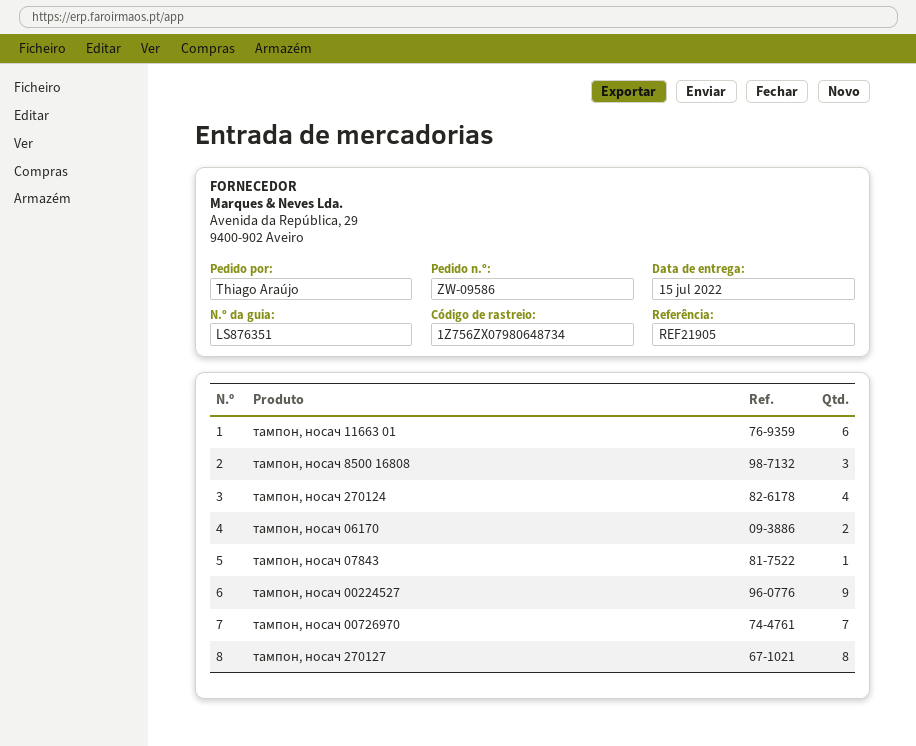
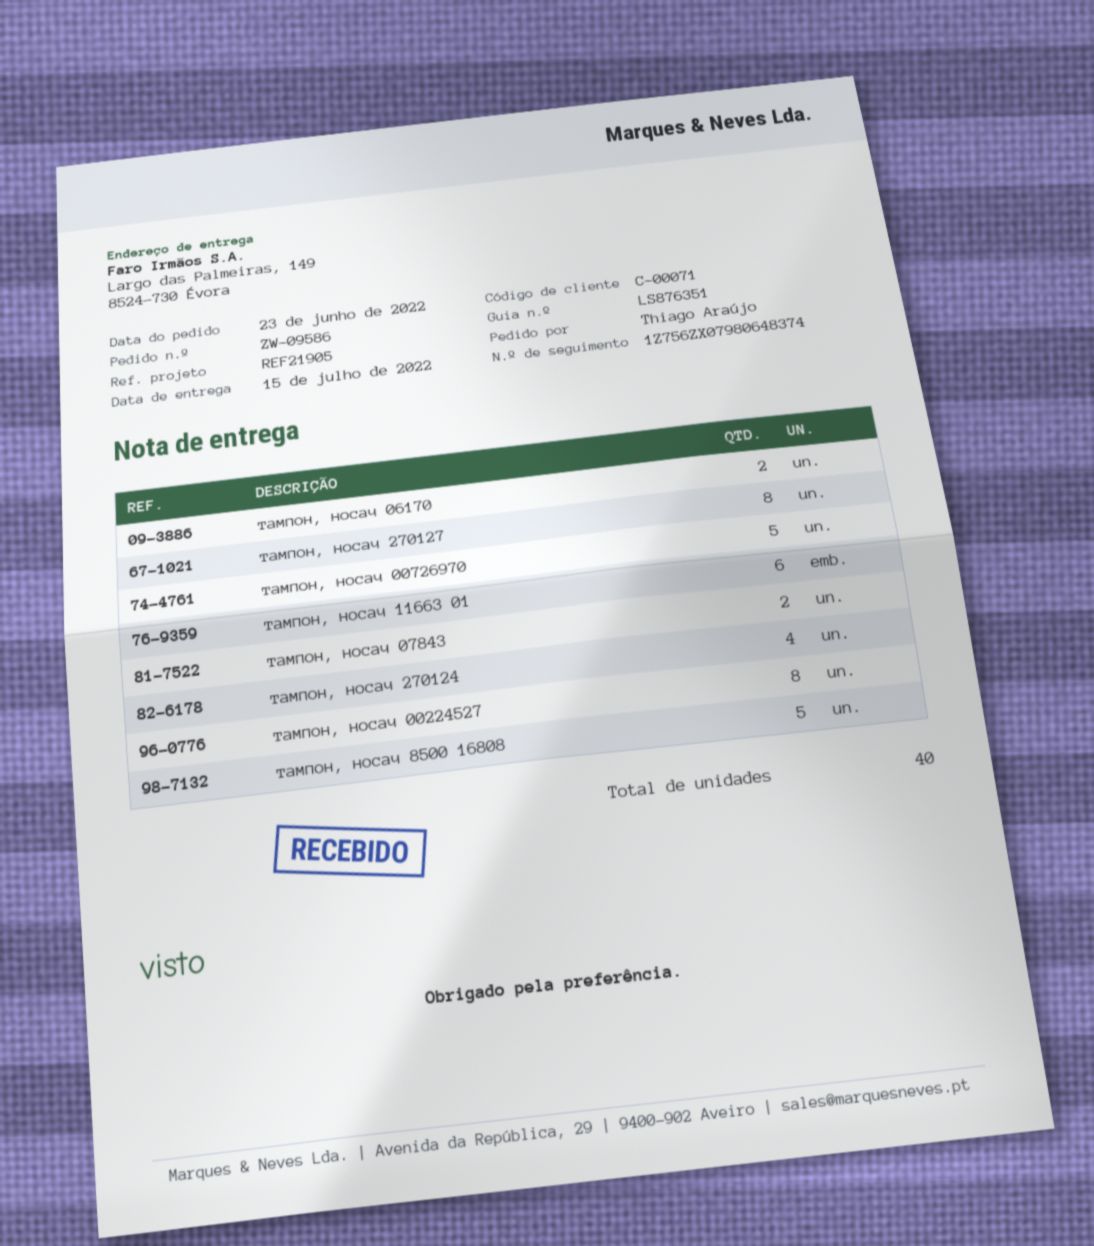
tracking number: 1Z756ZX07980648734 -> 1Z756ZX07980648374
тампон, носач 8500 16808: 3 -> 5
тампон, носач 07843: 1 -> 2
тампон, носач 00224527: 9 -> 8
тампон, носач 00726970: 7 -> 5

